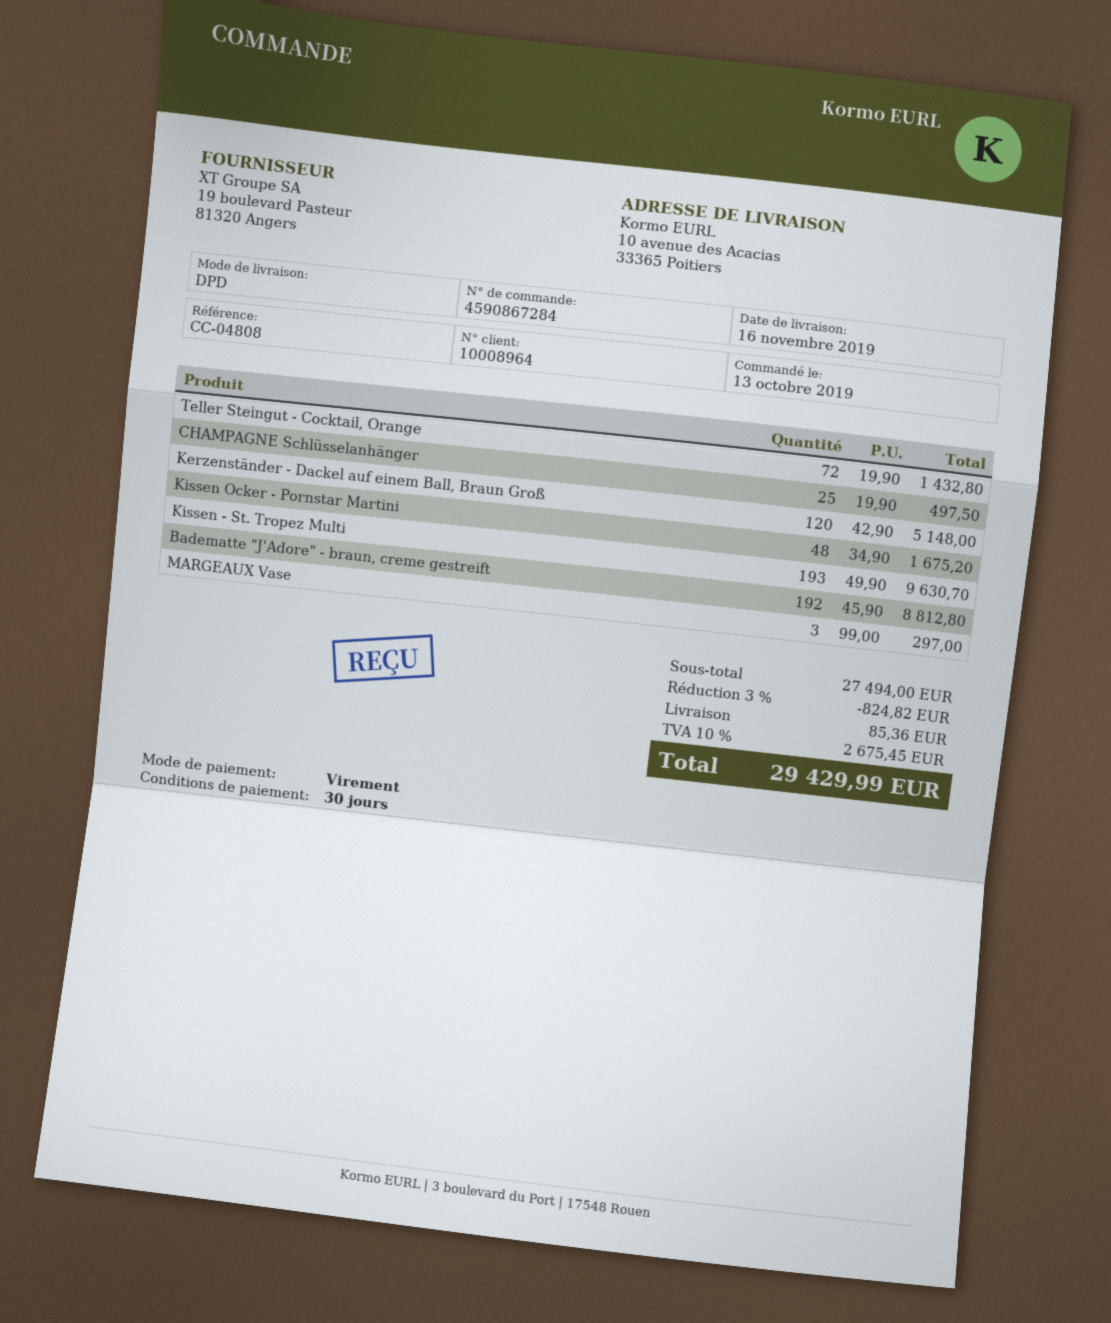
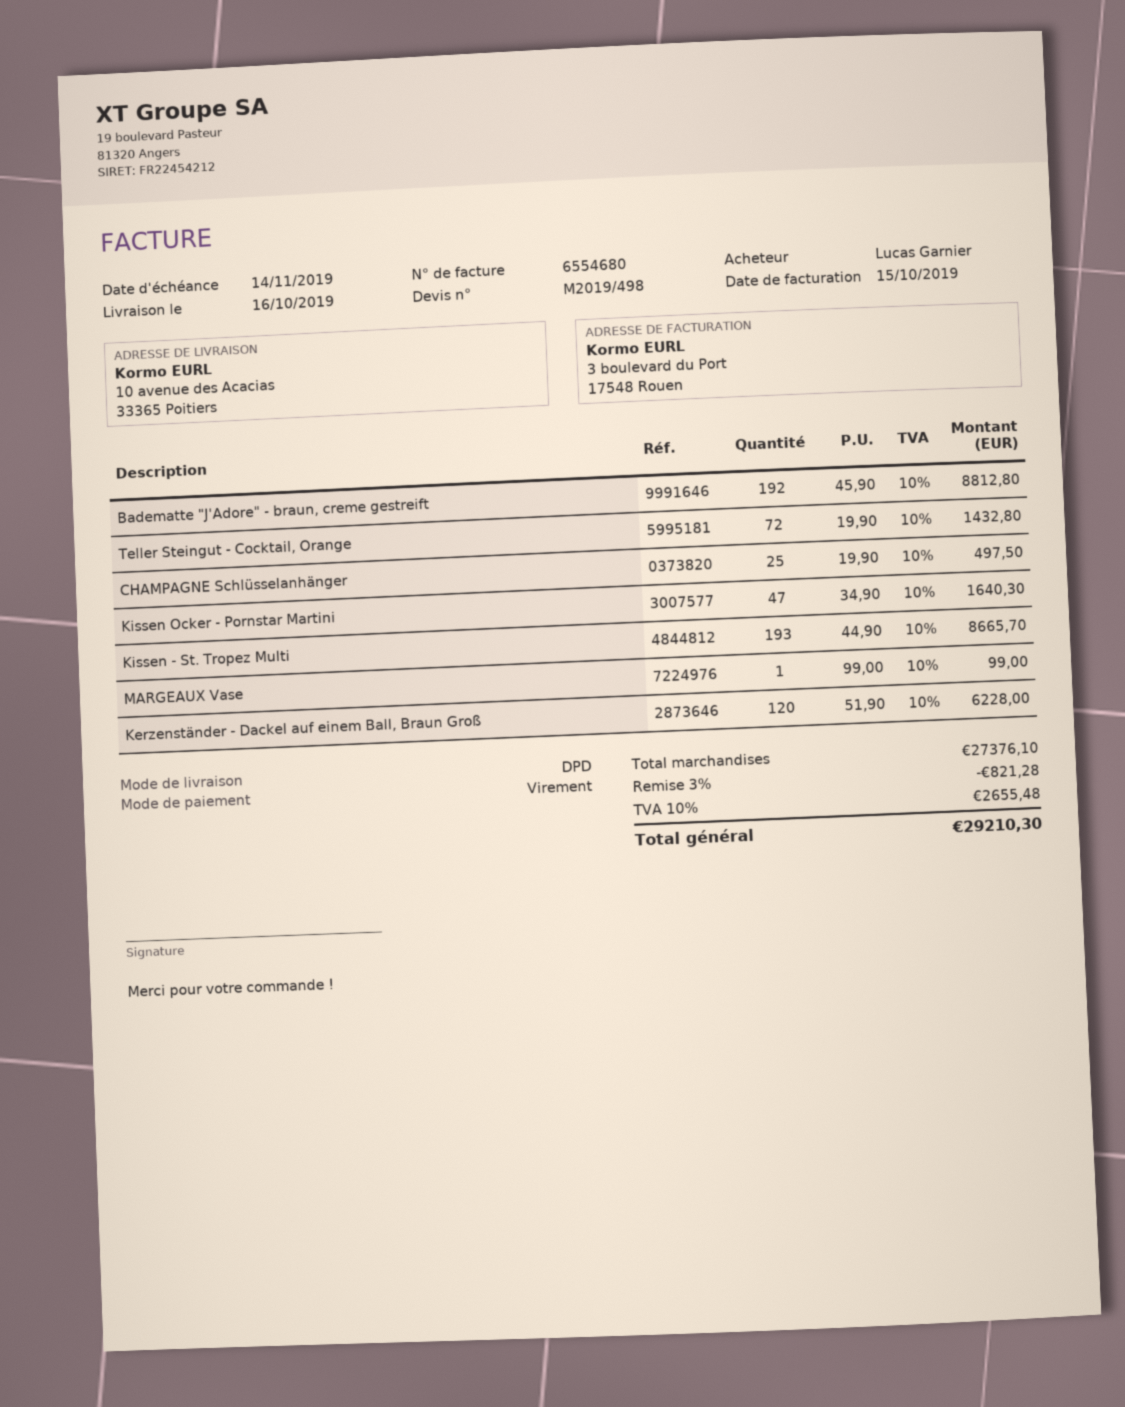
delivery date: 2019-11-16 -> 2019-10-16
Kerzenständer - Dackel auf einem Ball, Braun Groß: 120 x 42.90 = 5148.00 -> 120 x 51.90 = 6228.00
Kissen Ocker - Pornstar Martini: 48 x 34.90 = 1675.20 -> 47 x 34.90 = 1640.30
Kissen - St. Tropez Multi: 193 x 49.90 = 9630.70 -> 193 x 44.90 = 8665.70
MARGEAUX Vase: 3 x 99.00 = 297.00 -> 1 x 99.00 = 99.00
subtotal: 27494.00 -> 27376.10
discount: 3% = 824.82 -> 3% = 821.28
shipping: 85.36 -> none
tax: 10% = 2675.45 -> 10% = 2655.48
total: 29429.99 -> 29210.30

